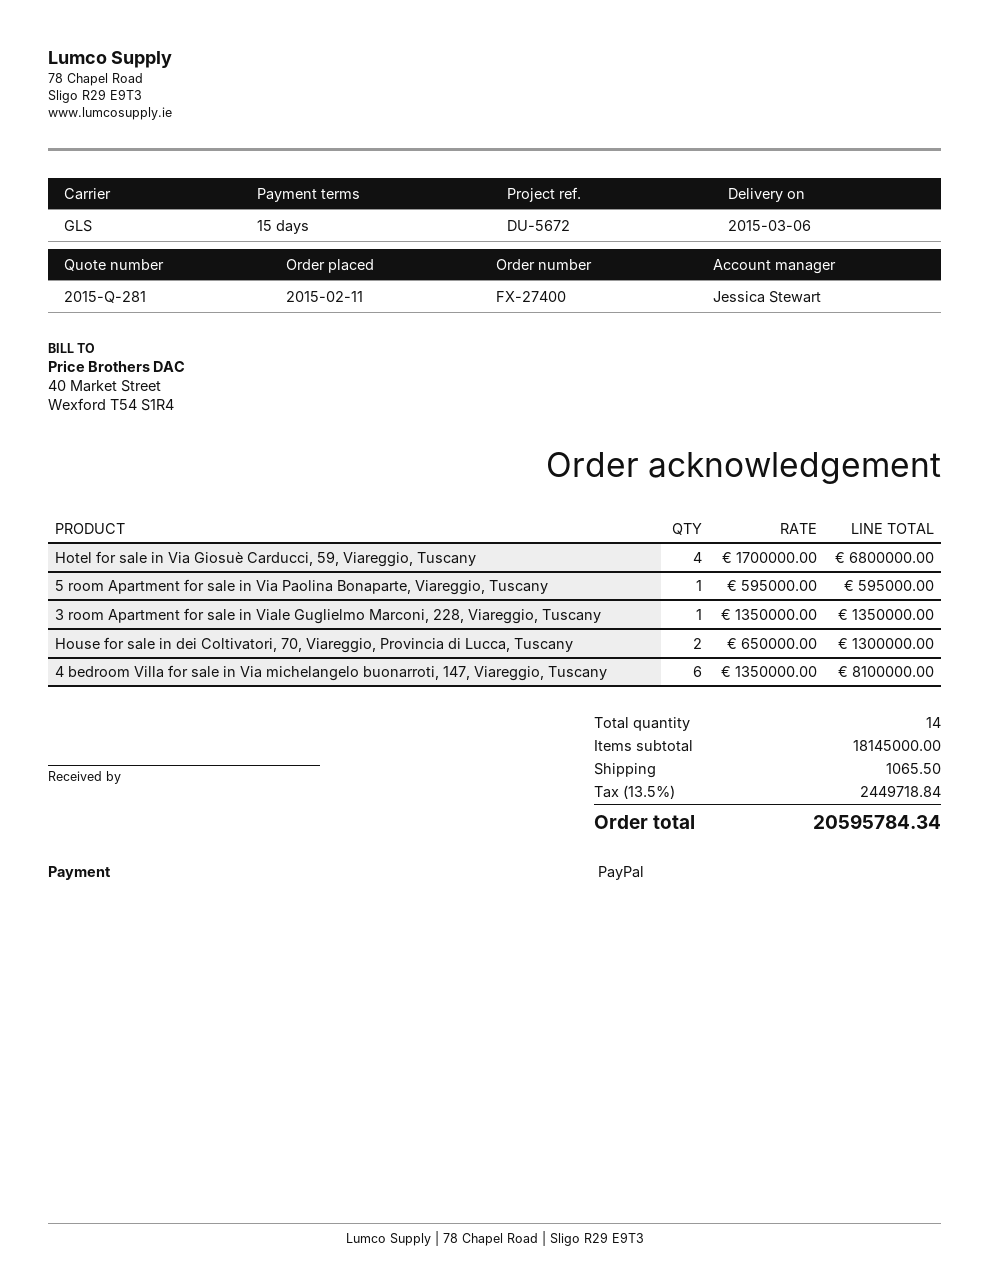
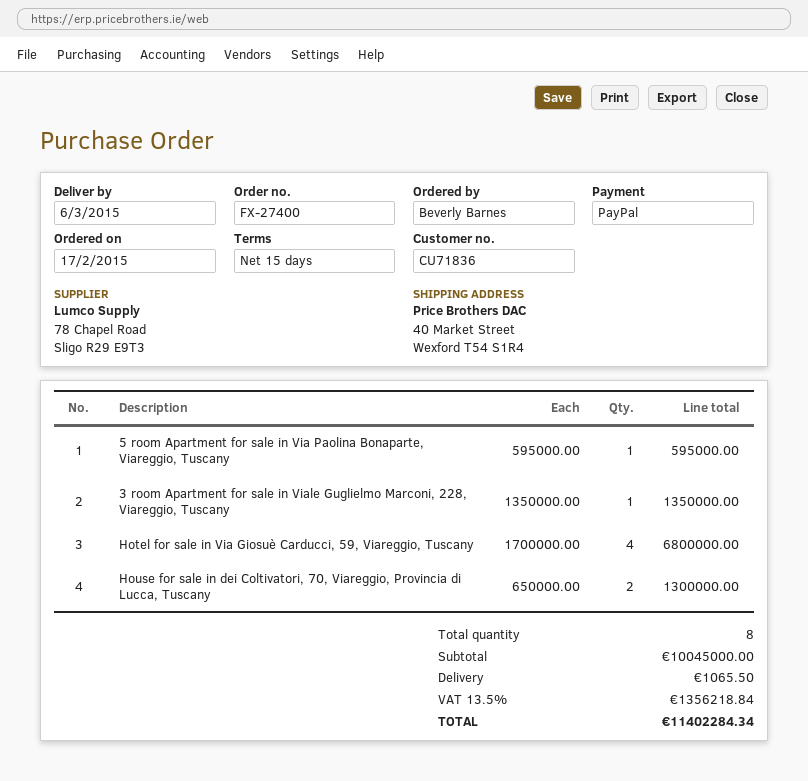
order date: 2015-02-11 -> 2015-02-17
4 bedroom Villa for sale in Via michelangelo buonarroti, 147, Viareggio, Tuscany: 6 x 1350000.00 = 8100000.00 -> none
total quantity: 14 -> 8
subtotal: 18145000.00 -> 10045000.00
tax: 13.5% = 2449718.84 -> 13.5% = 1356218.84
total: 20595784.34 -> 11402284.34

